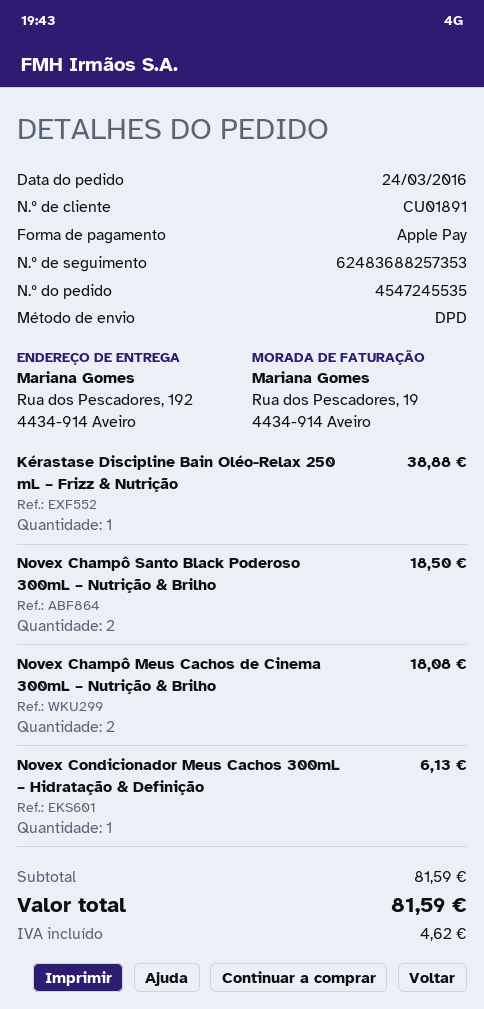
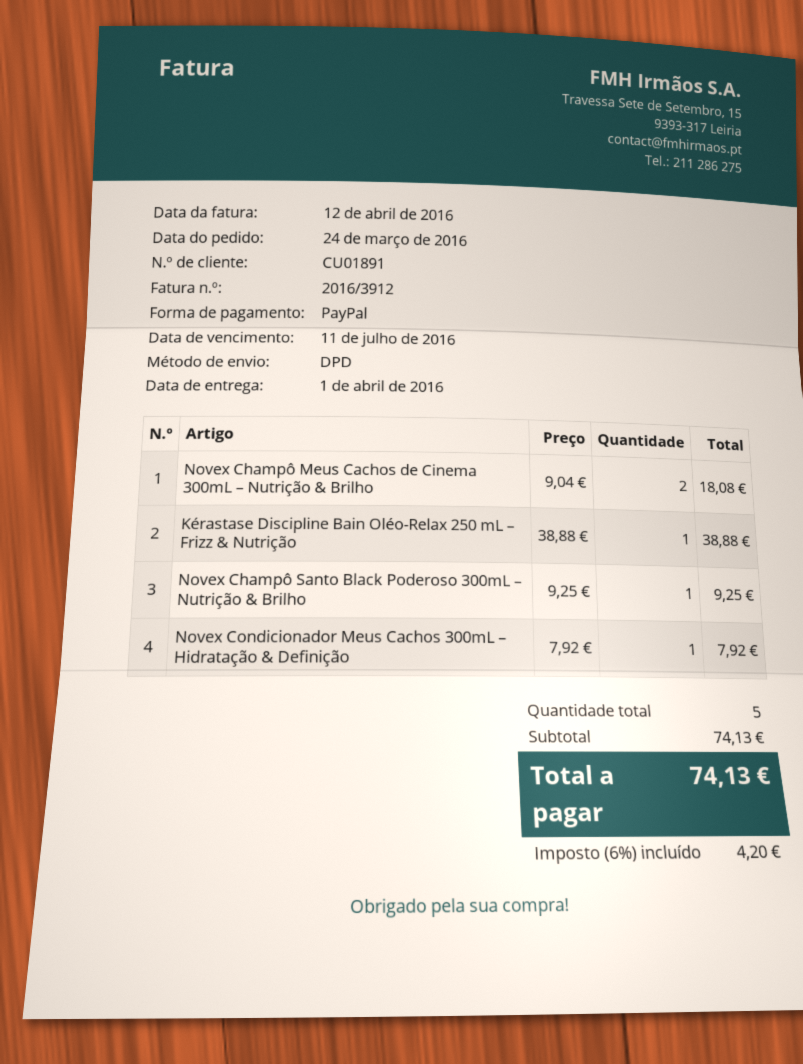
payment method: Apple Pay -> PayPal
Novex Champô Santo Black Poderoso 300mL – Nutrição & Brilho: 2 for 18.50 -> 1 for 9.25
Novex Condicionador Meus Cachos 300mL – Hidratação & Definição: 1 for 6.13 -> 1 for 7.92
subtotal: 81.59 -> 74.13
tax: 4.62 -> 4.20
total: 81.59 -> 74.13

